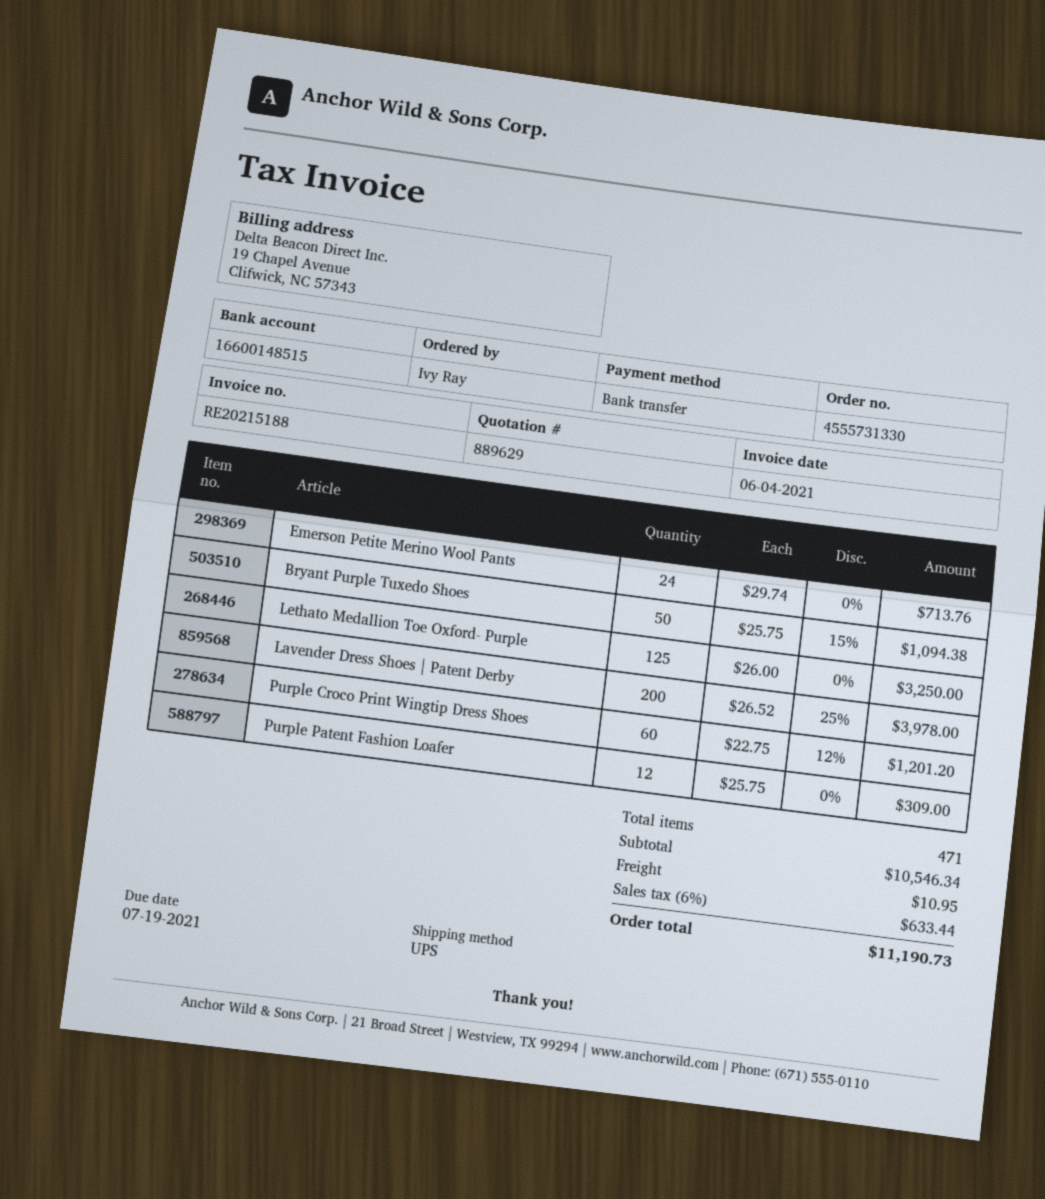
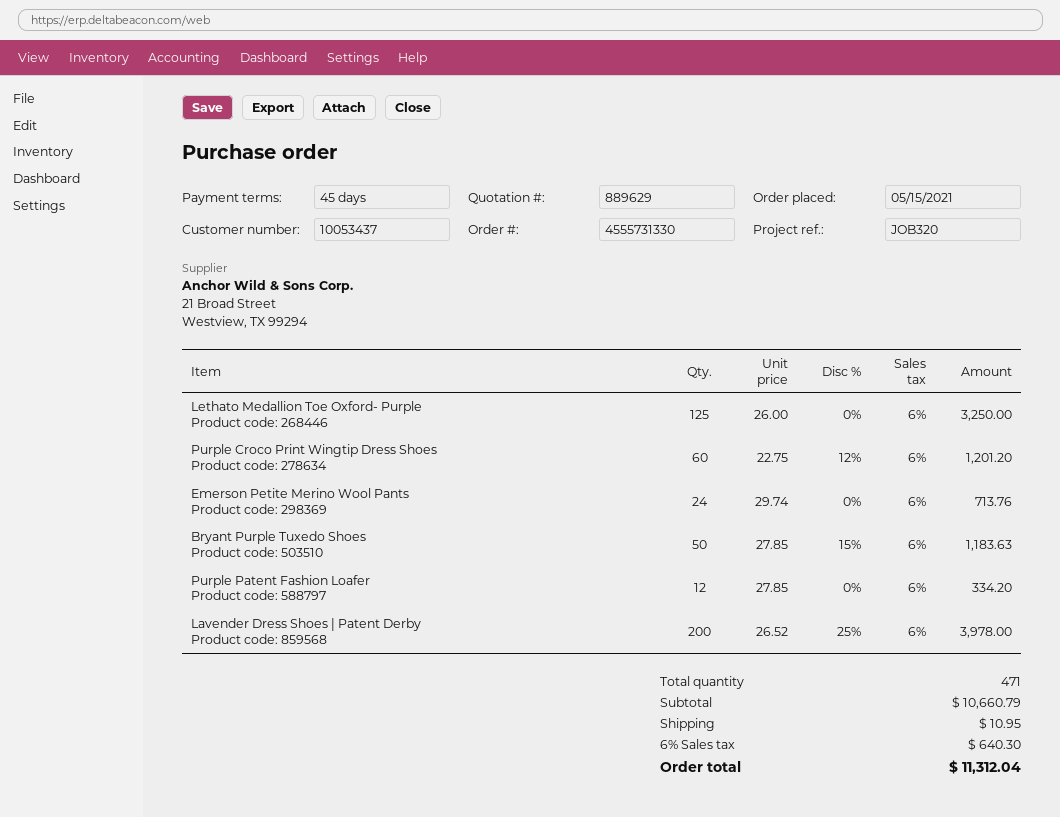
Bryant Purple Tuxedo Shoes: 50 x 25.75 - 15% = 1094.38 -> 50 x 27.85 - 15% = 1183.63
Purple Patent Fashion Loafer: 12 x 25.75 = 309.00 -> 12 x 27.85 = 334.20
subtotal: 10546.34 -> 10660.79
tax: 6% = 633.44 -> 6% = 640.30
total: 11190.73 -> 11312.04

